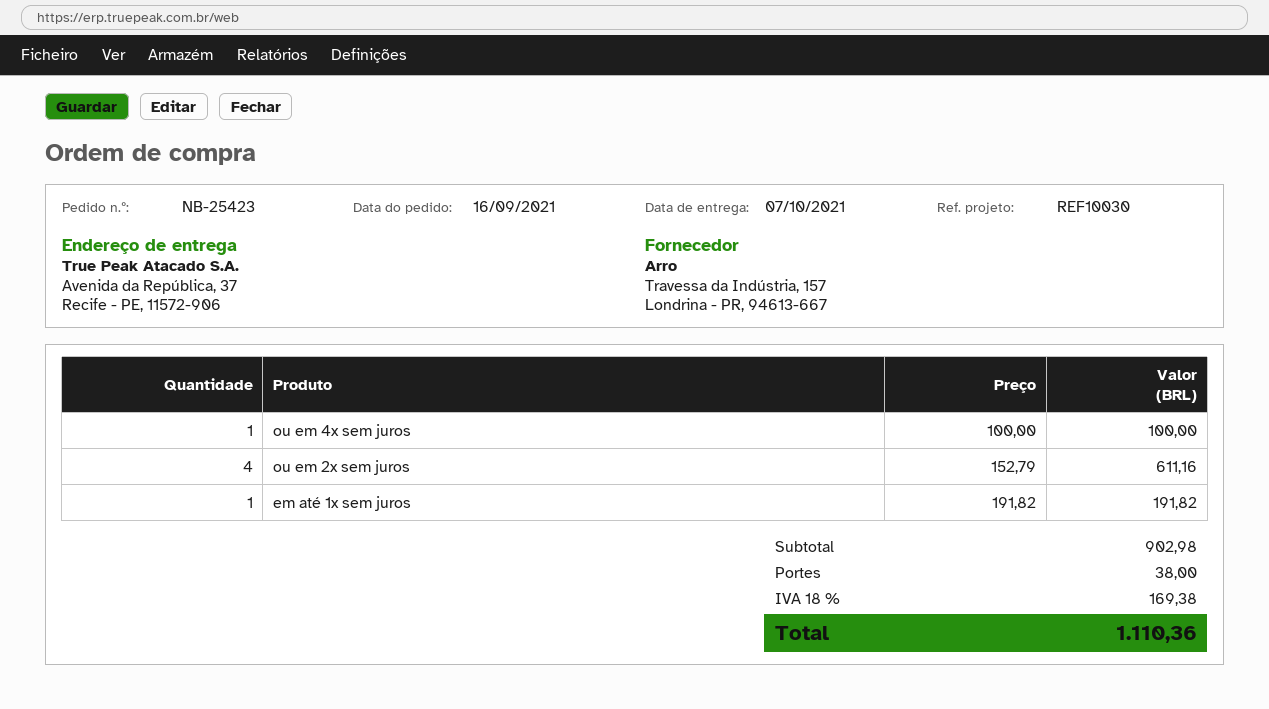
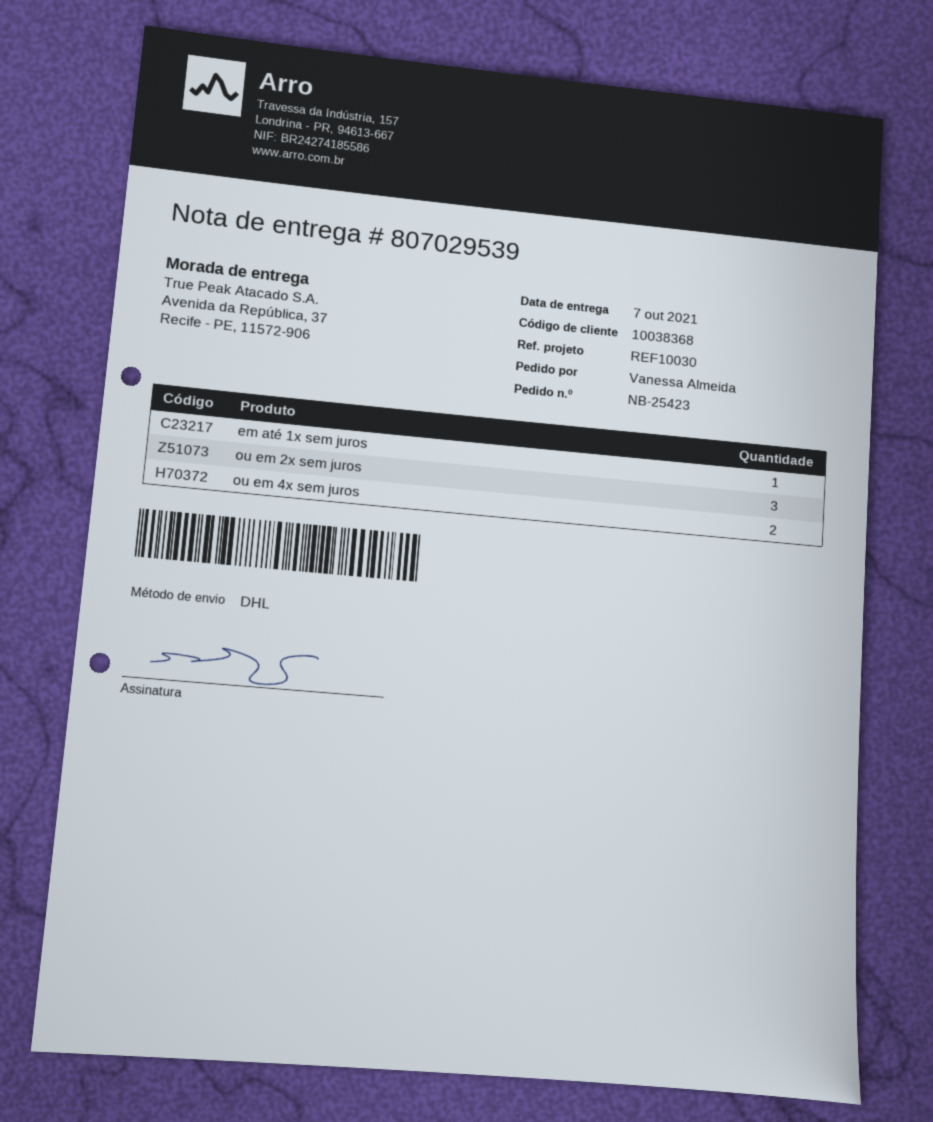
ou em 4x sem juros: 1 -> 2
ou em 2x sem juros: 4 -> 3

